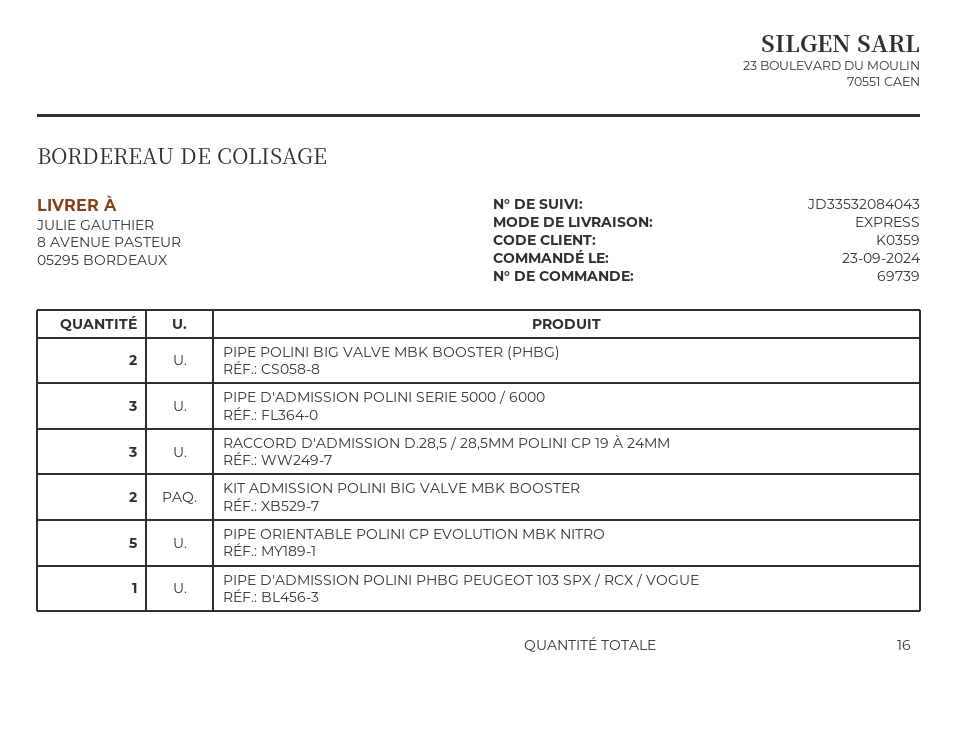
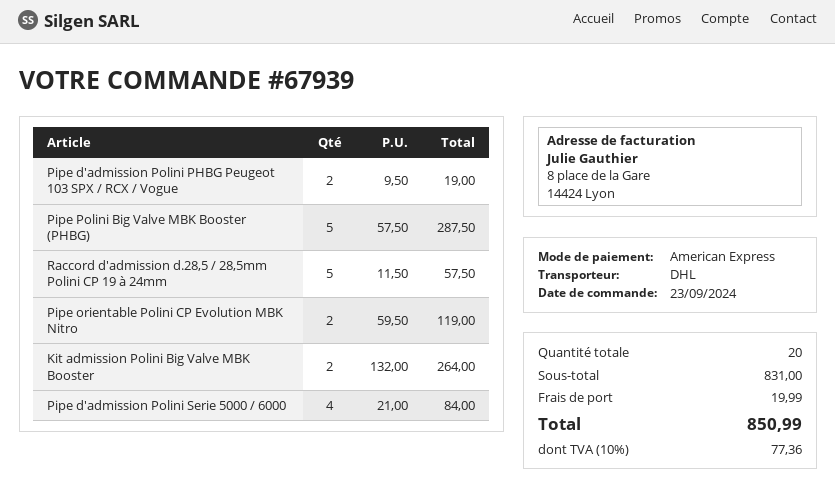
order number: 69739 -> 67939
shipping method: express -> DHL
PIPE POLINI BIG VALVE MBK BOOSTER (PHBG): 2 -> 5
PIPE D'ADMISSION POLINI SERIE 5000 / 6000: 3 -> 4
RACCORD D'ADMISSION D.28,5 / 28,5MM POLINI CP 19 À 24MM: 3 -> 5
PIPE ORIENTABLE POLINI CP EVOLUTION MBK NITRO: 5 -> 2
PIPE D'ADMISSION POLINI PHBG PEUGEOT 103 SPX / RCX / VOGUE: 1 -> 2
total quantity: 16 -> 20

